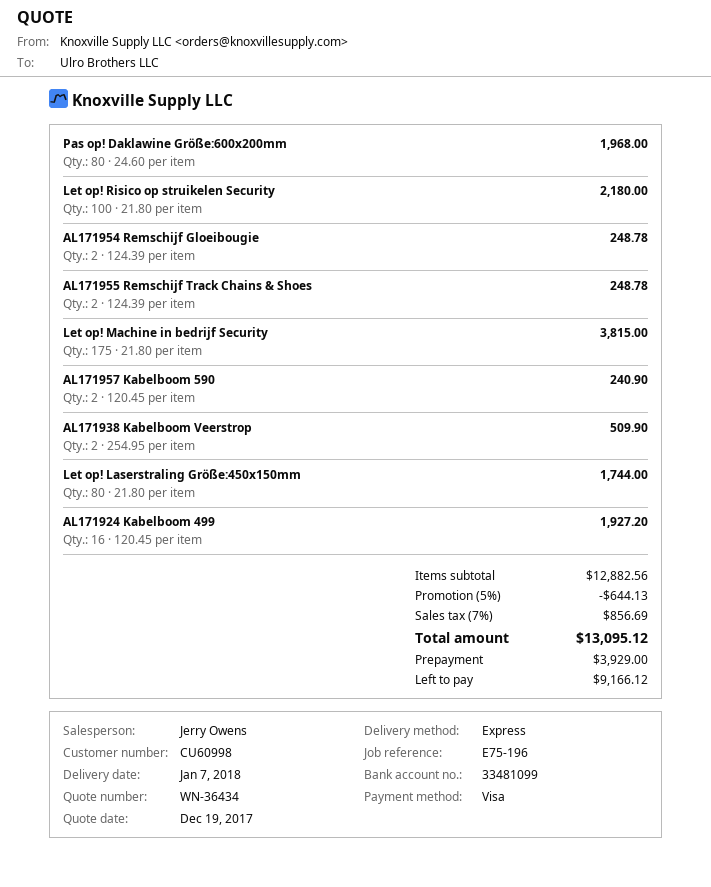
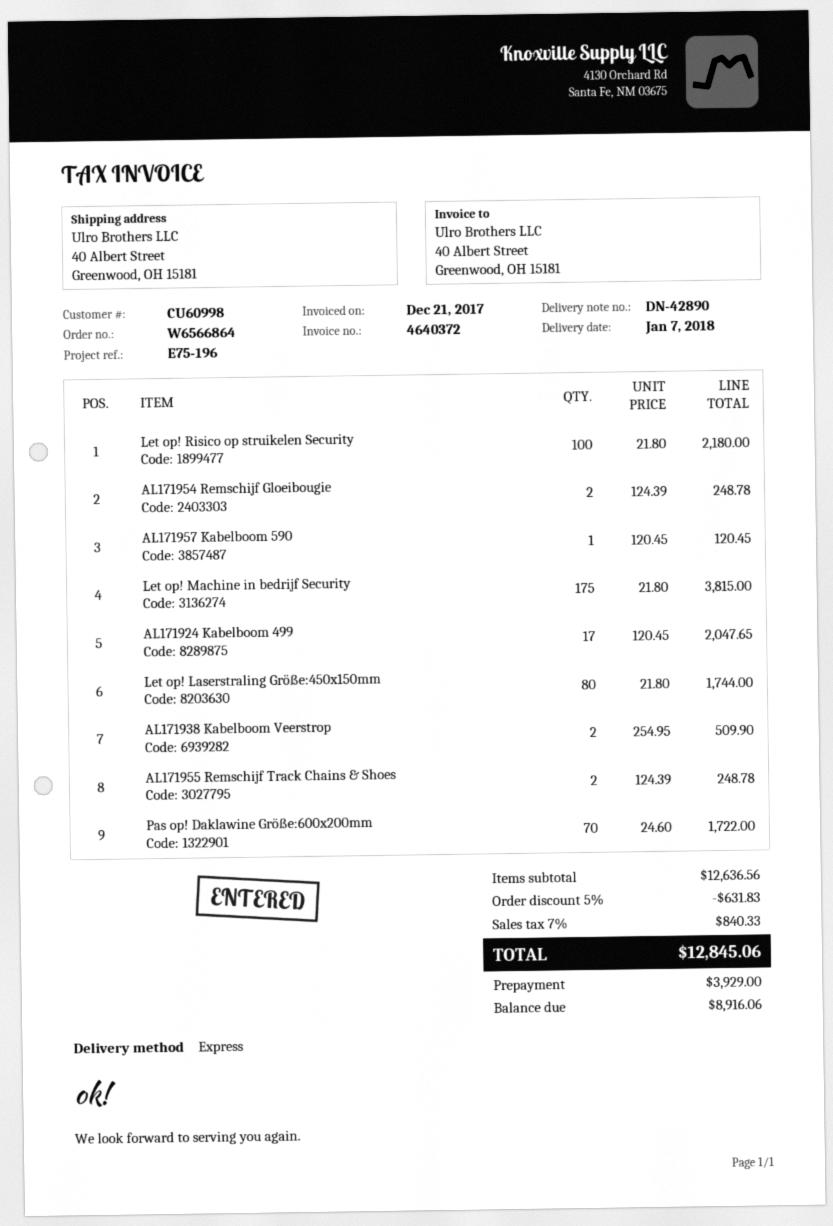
Pas op! Daklawine Größe:600x200mm: 80 x 24.60 = 1968.00 -> 70 x 24.60 = 1722.00
AL171957 Kabelboom 590: 2 x 120.45 = 240.90 -> 1 x 120.45 = 120.45
AL171924 Kabelboom 499: 16 x 120.45 = 1927.20 -> 17 x 120.45 = 2047.65
subtotal: 12882.56 -> 12636.56
discount: 5% = 644.13 -> 5% = 631.83
tax: 7% = 856.69 -> 7% = 840.33
total: 13095.12 -> 12845.06
balance: 9166.12 -> 8916.06

